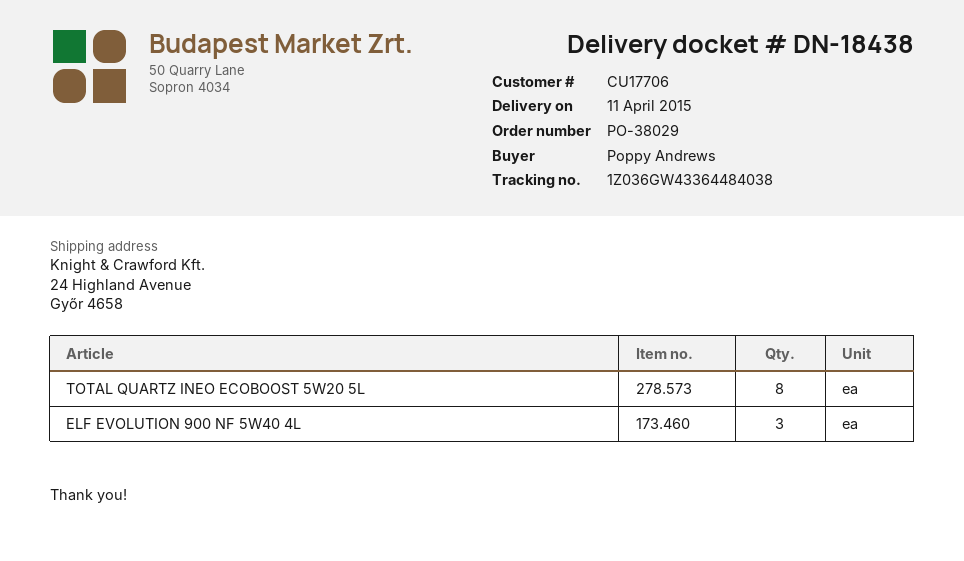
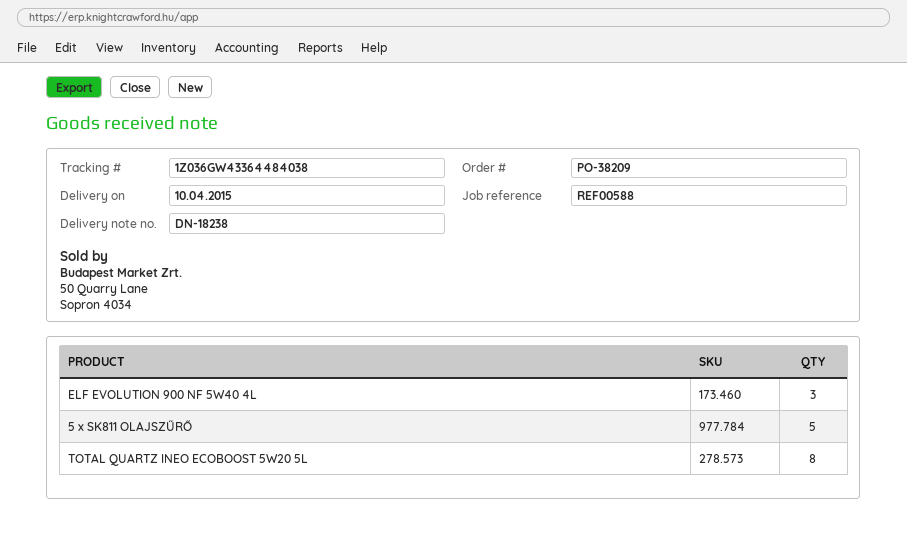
order number: PO-38029 -> PO-38209
delivery note number: DN-18438 -> DN-18238
delivery date: 2015-04-11 -> 2015-04-10
5 x SK811 OLAJSZŰRŐ: none -> 5

